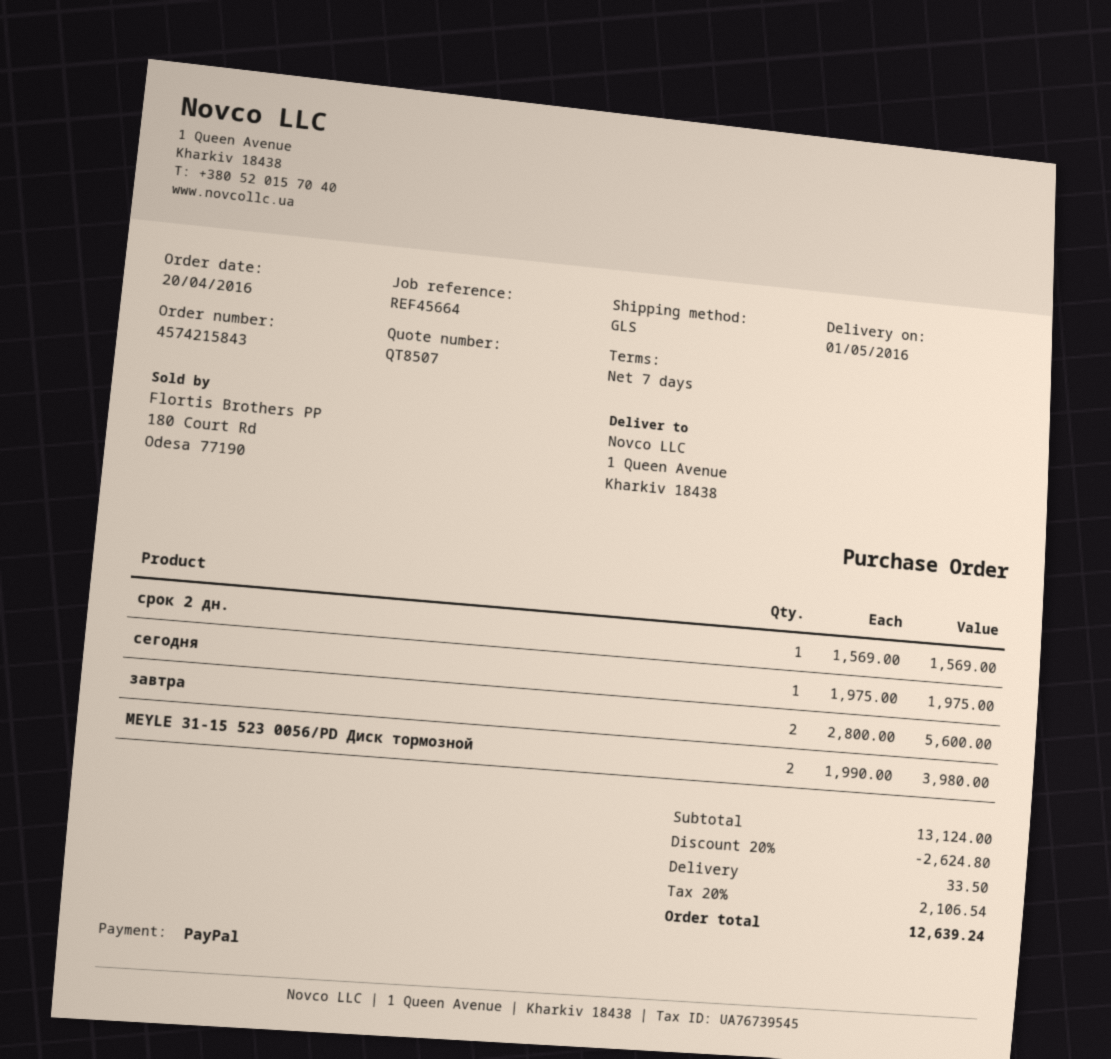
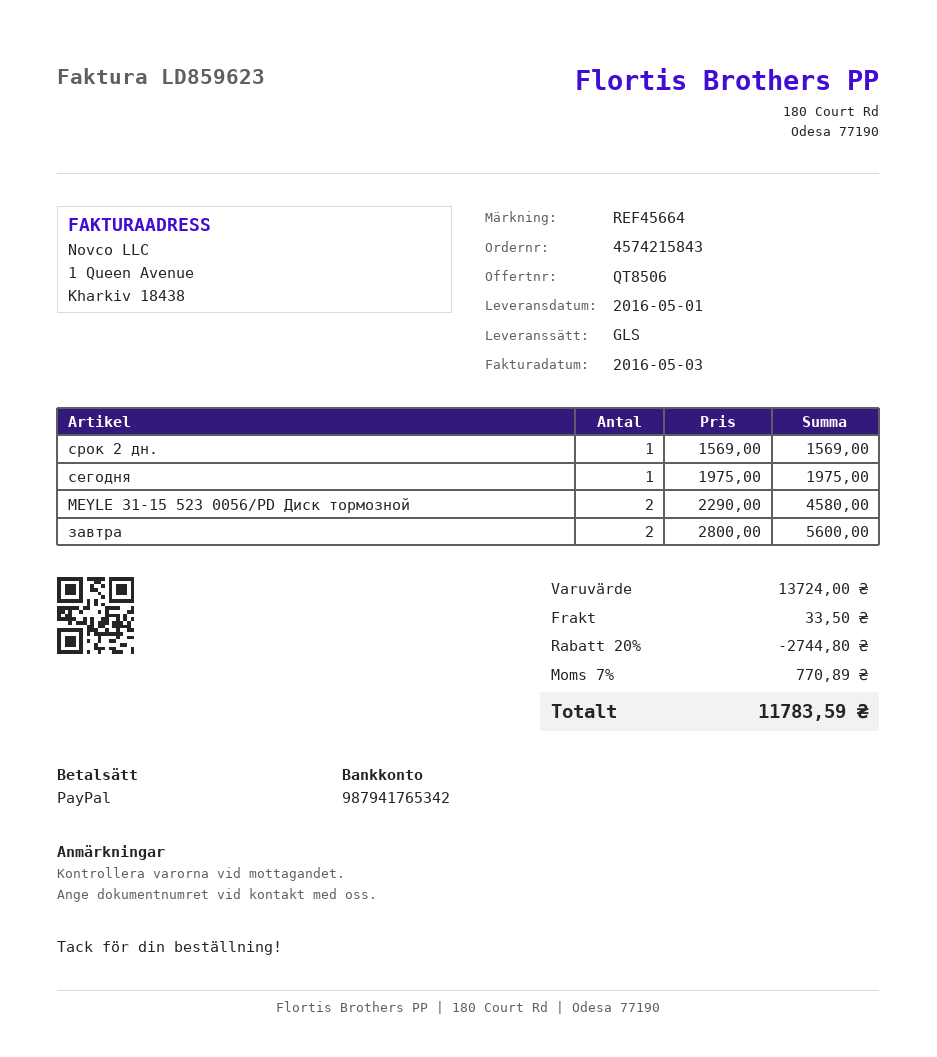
quote number: QT8507 -> QT8506
MEYLE 31-15 523 0056/PD Диск тормозной: 2 x 1990.00 = 3980.00 -> 2 x 2290.00 = 4580.00
subtotal: 13124.00 -> 13724.00
discount: 20% = 2624.80 -> 20% = 2744.80
tax: 20% = 2106.54 -> 7% = 770.89
total: 12639.24 -> 11783.59

